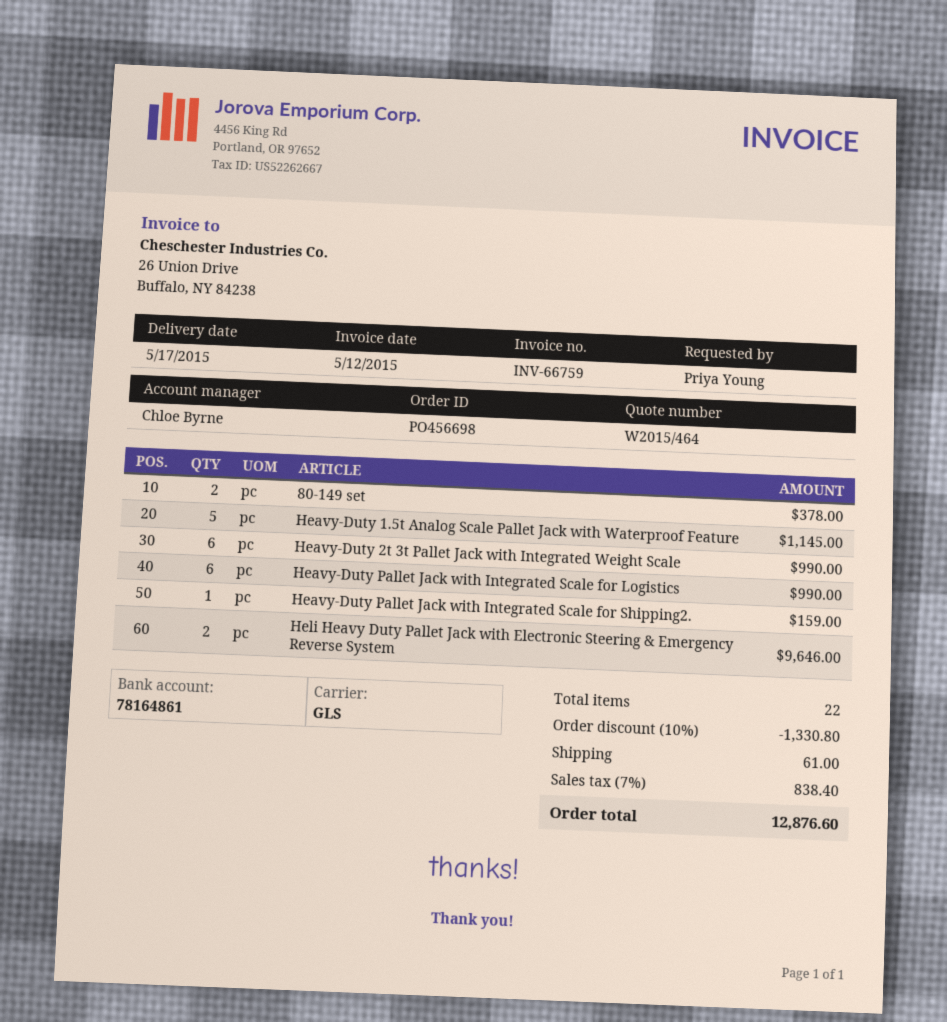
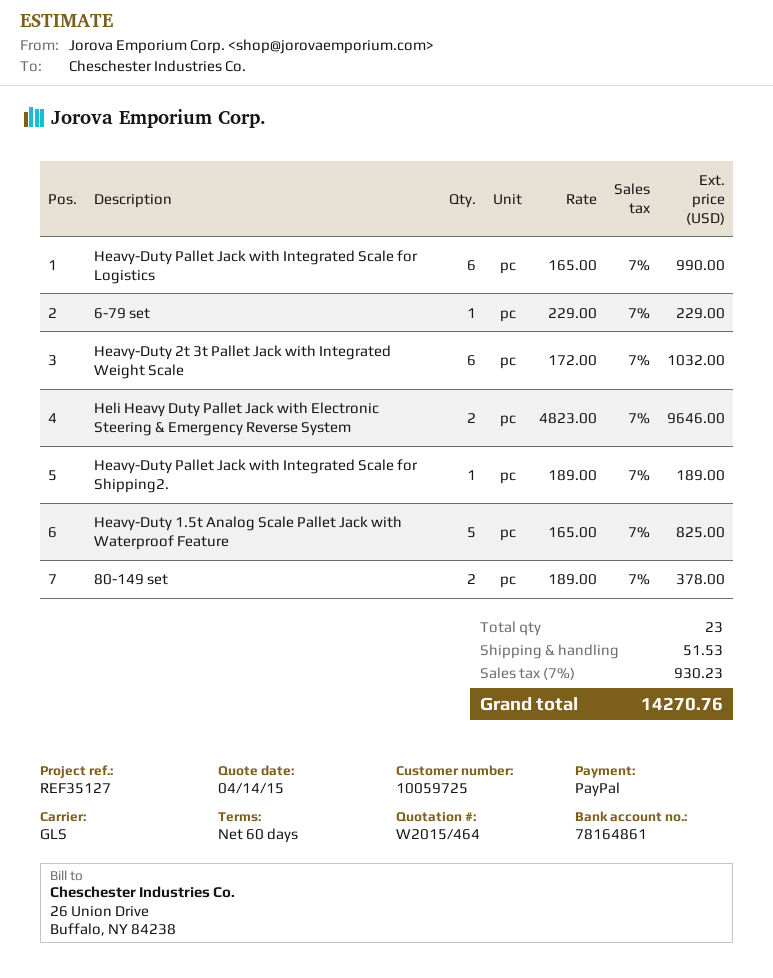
Heavy-Duty 1.5t Analog Scale Pallet Jack with Waterproof Feature: 5 for 1145.00 -> 5 for 825.00
Heavy-Duty 2t 3t Pallet Jack with Integrated Weight Scale: 6 for 990.00 -> 6 for 1032.00
Heavy-Duty Pallet Jack with Integrated Scale for Shipping2.: 1 for 159.00 -> 1 for 189.00
6-79 set: none -> 1 for 229.00
total quantity: 22 -> 23
discount: 10% = 1330.80 -> none
shipping: 61.00 -> 51.53
tax: 7% = 838.40 -> 7% = 930.23
total: 12876.60 -> 14270.76

